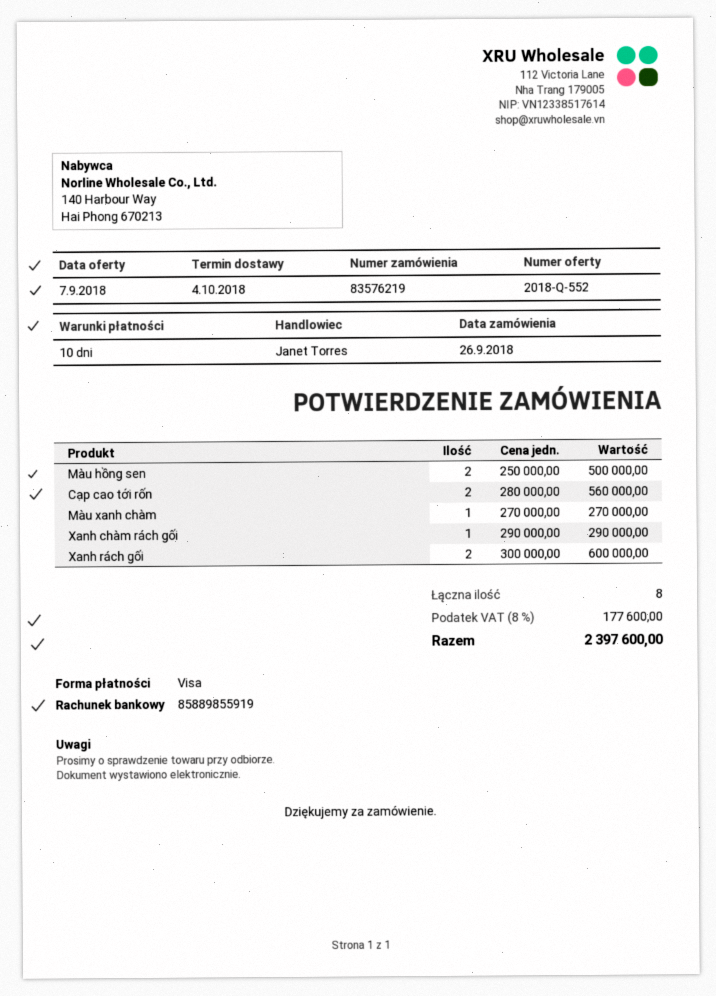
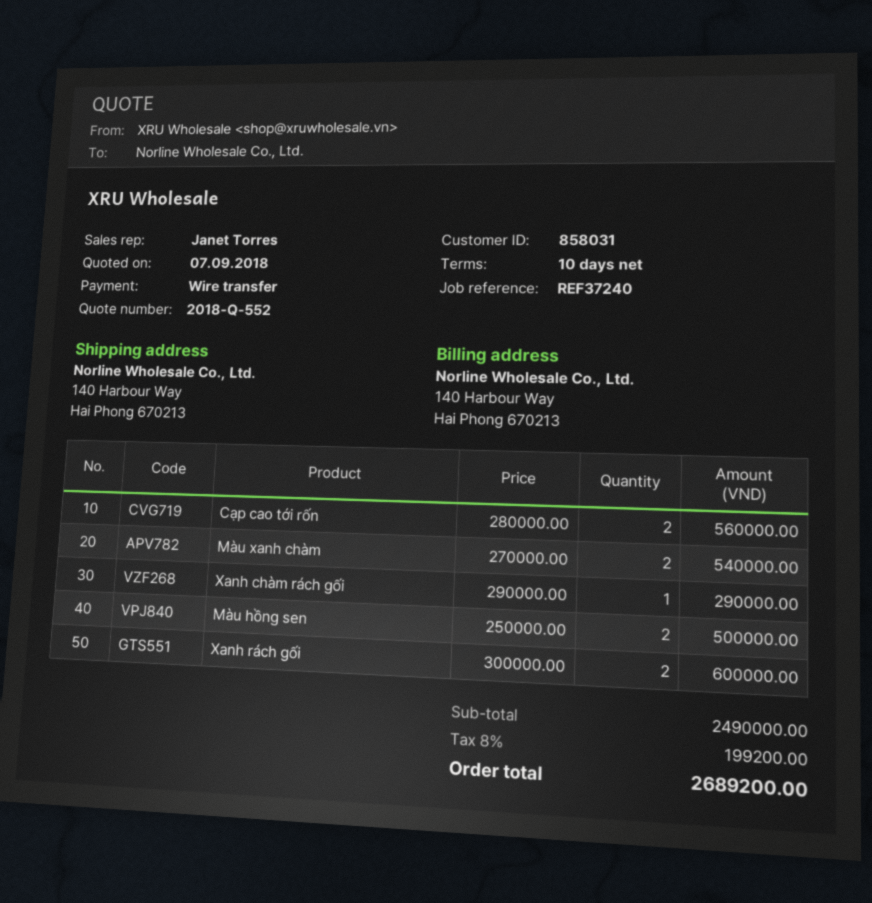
payment method: Visa -> bank transfer
Màu xanh chàm: 1 x 270000.00 = 270000.00 -> 2 x 270000.00 = 540000.00
tax: 8% = 177600.00 -> 8% = 199200.00
total: 2397600.00 -> 2689200.00

